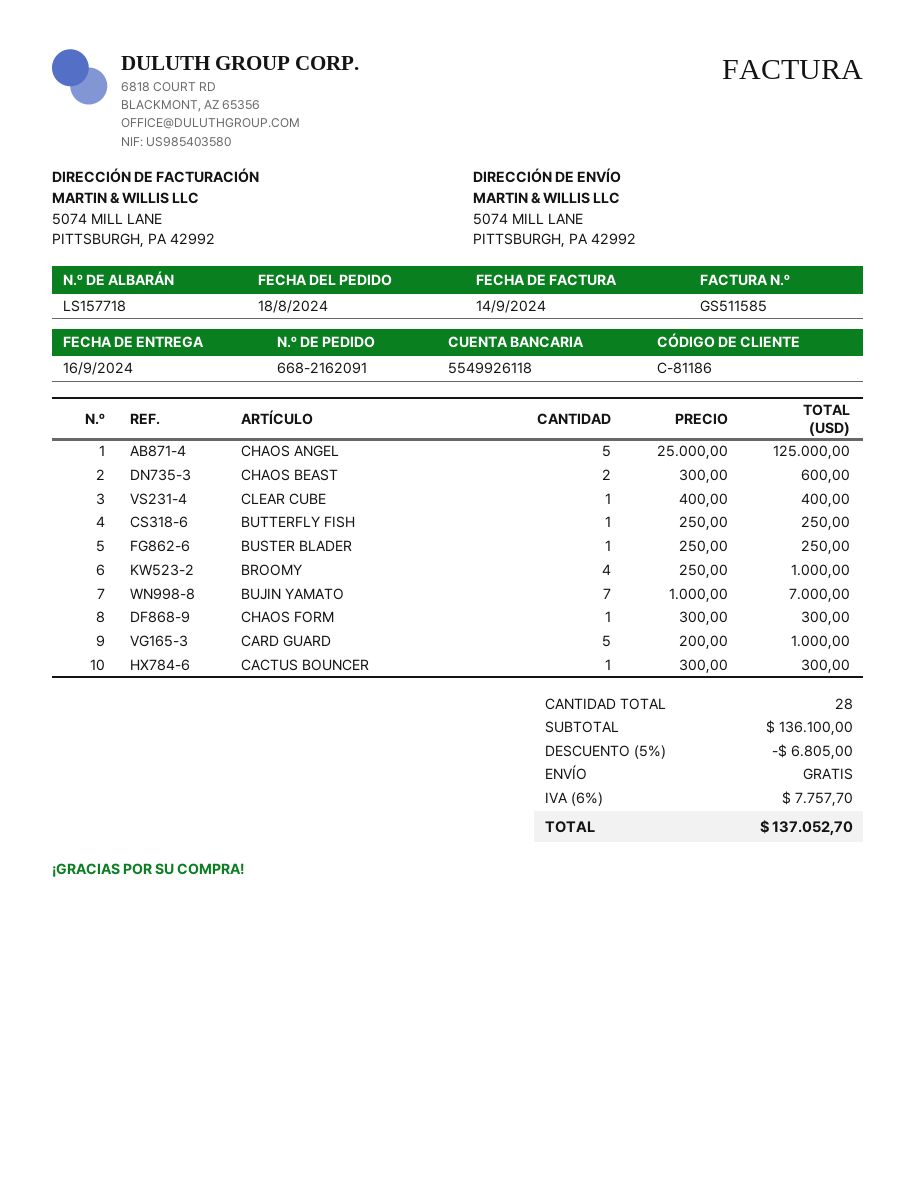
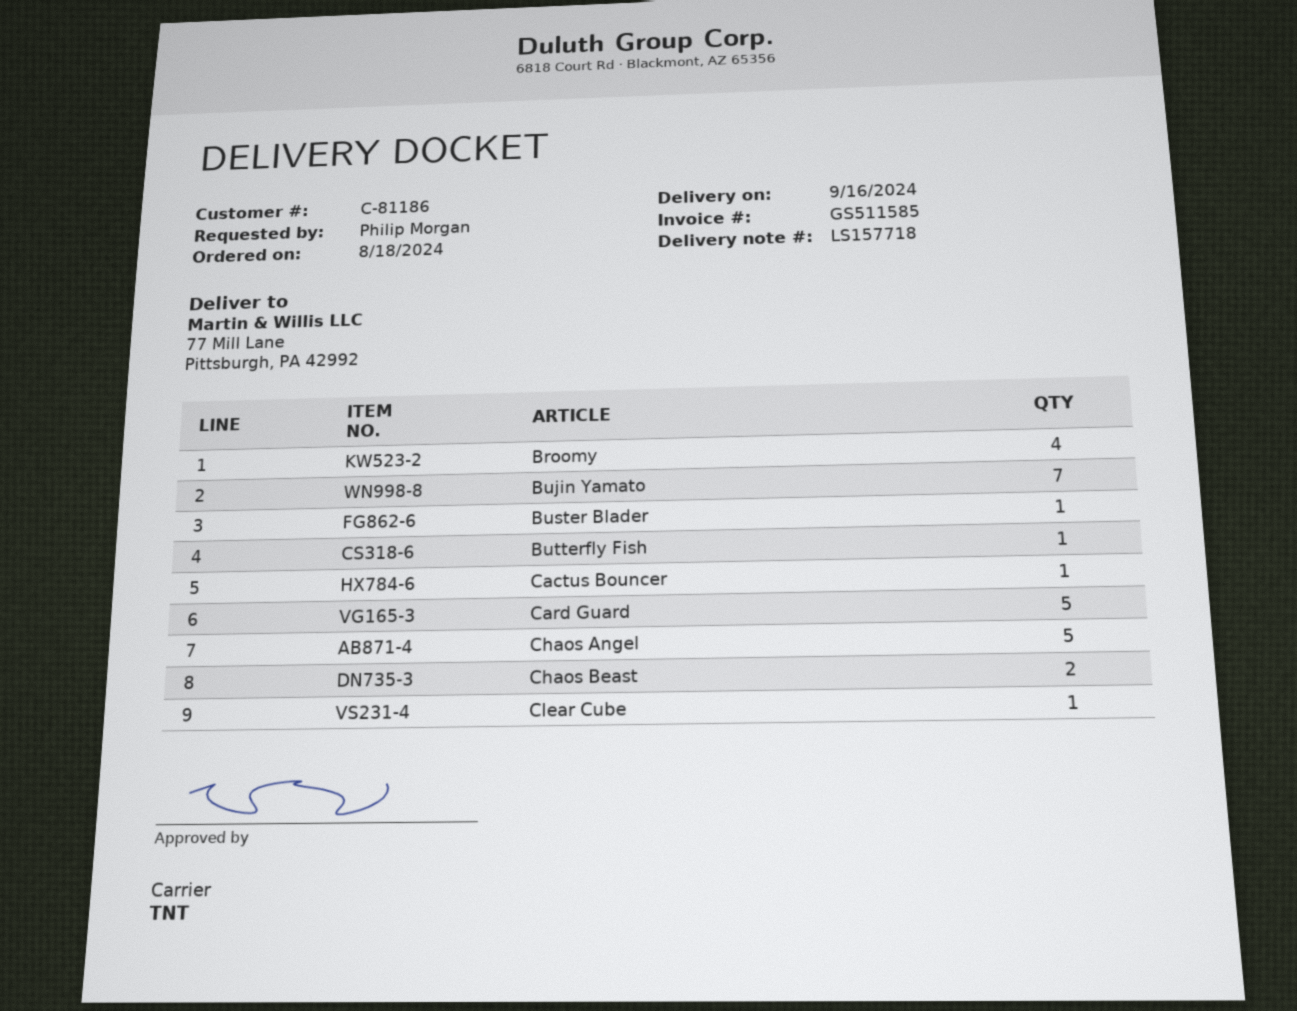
ship to: 5074 MILL LANE, PITTSBURGH, PA 42992 -> 77 Mill Lane, Pittsburgh, PA 42992
CHAOS FORM: 1 -> none

